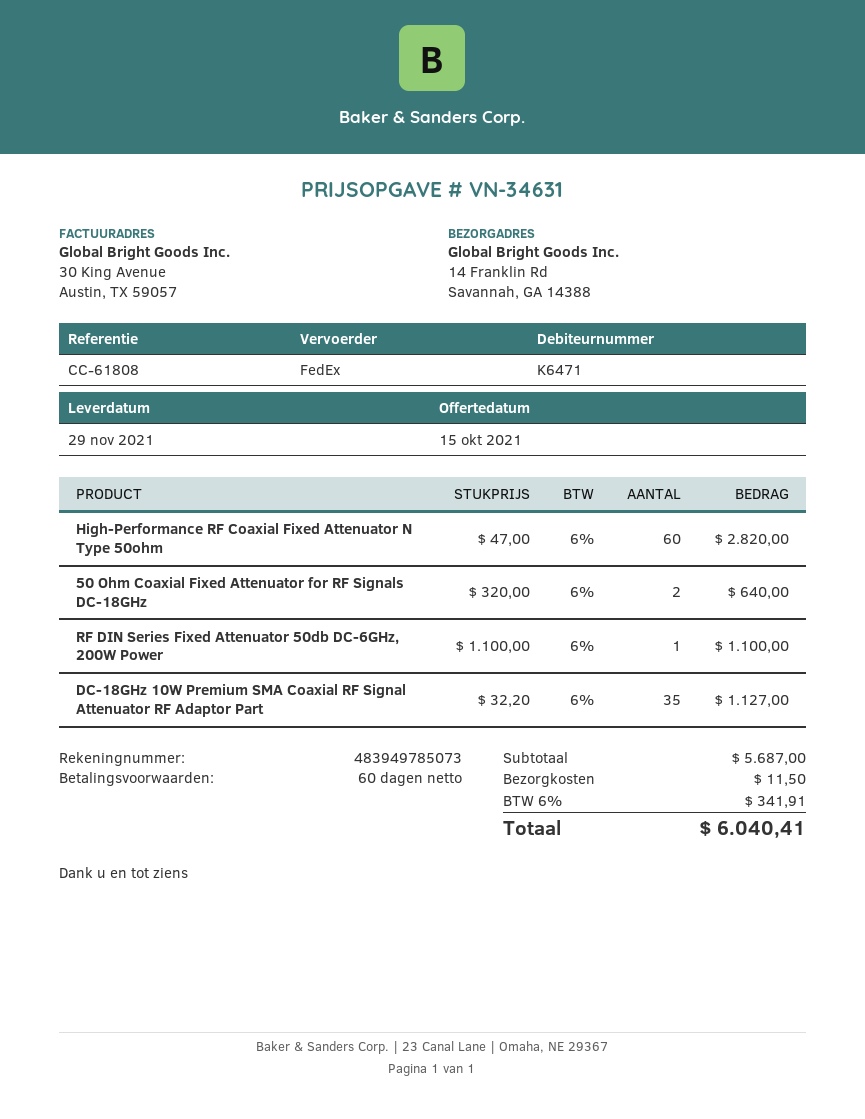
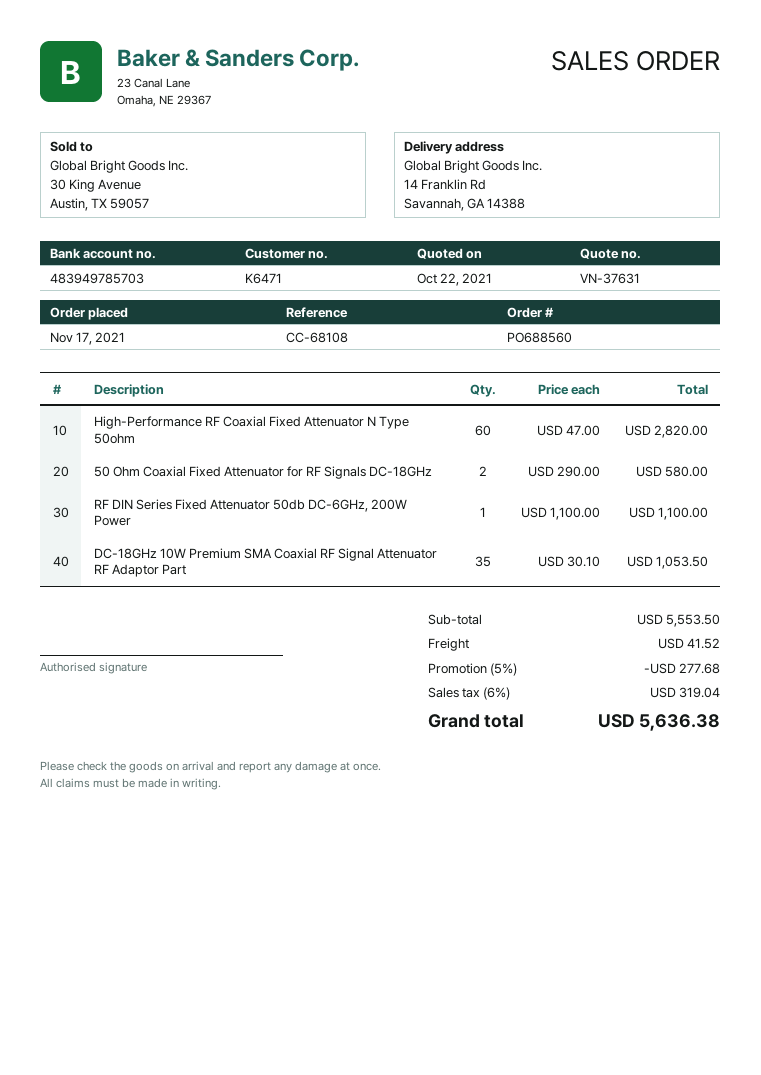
quote number: VN-34631 -> VN-37631
quote date: 2021-10-15 -> 2021-10-22
reference: CC-61808 -> CC-68108
bank account: 483949785073 -> 483949785703
50 Ohm Coaxial Fixed Attenuator for RF Signals DC-18GHz: 2 x 320.00 = 640.00 -> 2 x 290.00 = 580.00
DC-18GHz 10W Premium SMA Coaxial RF Signal Attenuator RF Adaptor Part: 35 x 32.20 = 1127.00 -> 35 x 30.10 = 1053.50
subtotal: 5687.00 -> 5553.50
discount: none -> 5% = 277.68
shipping: 11.50 -> 41.52
tax: 6% = 341.91 -> 6% = 319.04
total: 6040.41 -> 5636.38

